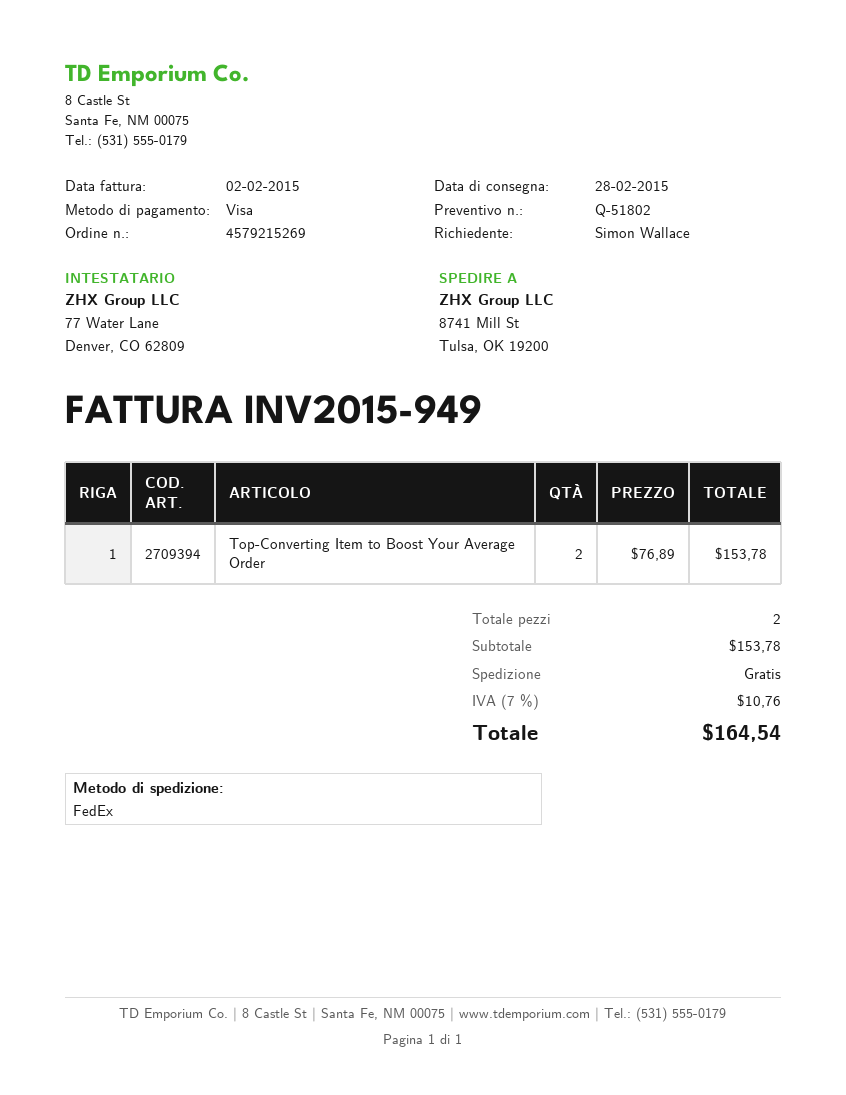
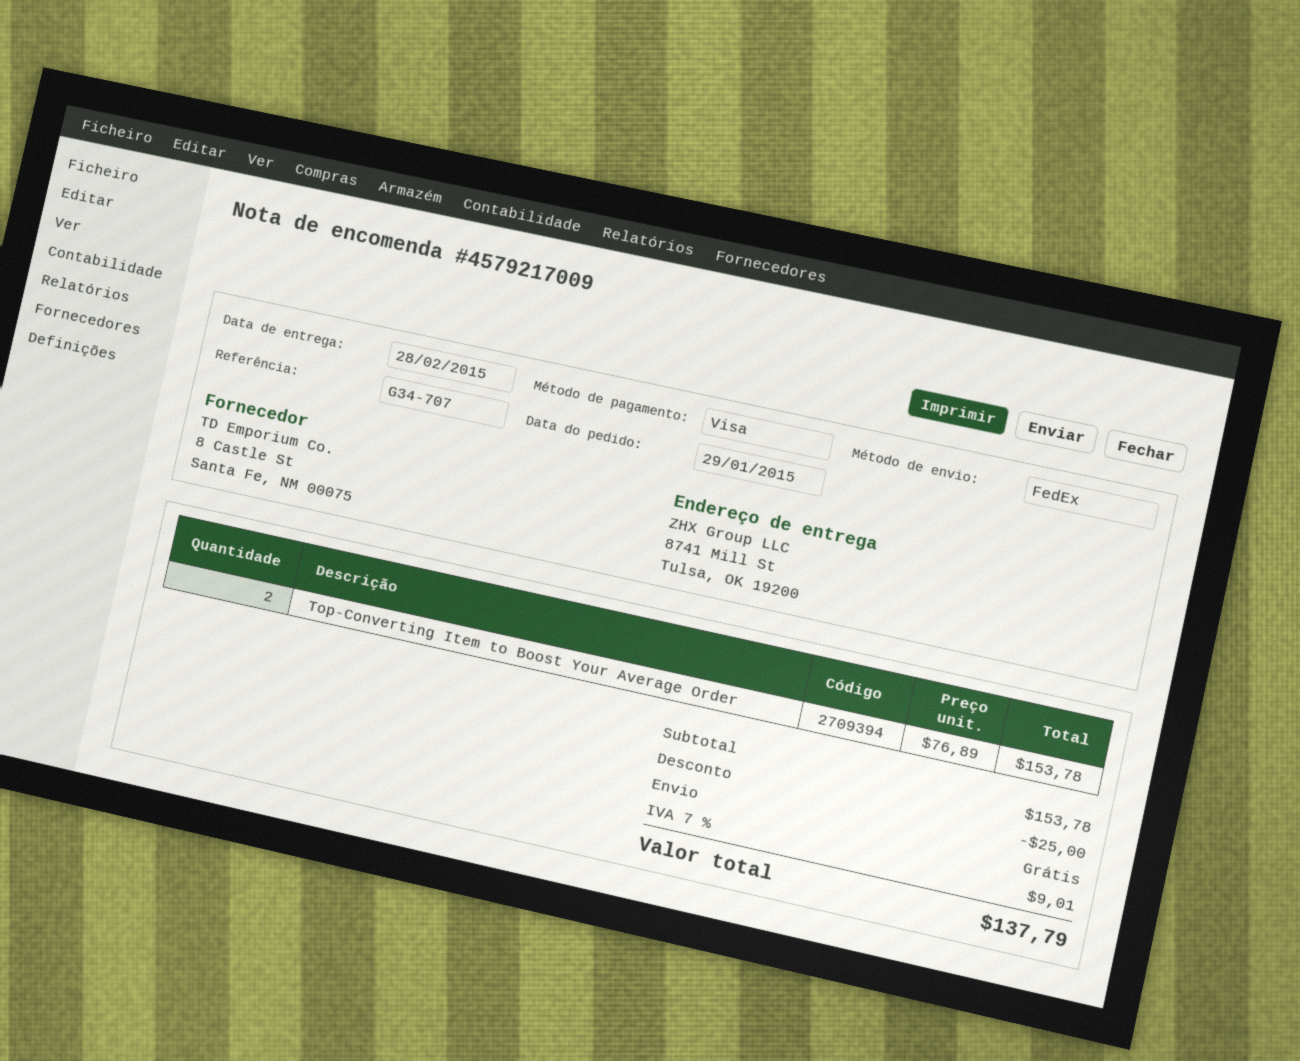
order number: 4579215269 -> 4579217009
discount: none -> 25.00
tax: 7% = 10.76 -> 7% = 9.01
total: 164.54 -> 137.79

